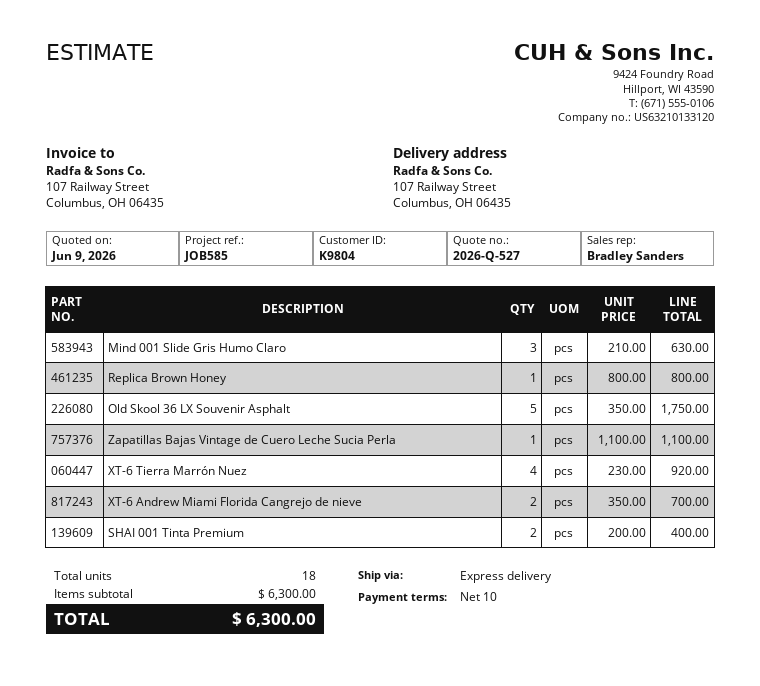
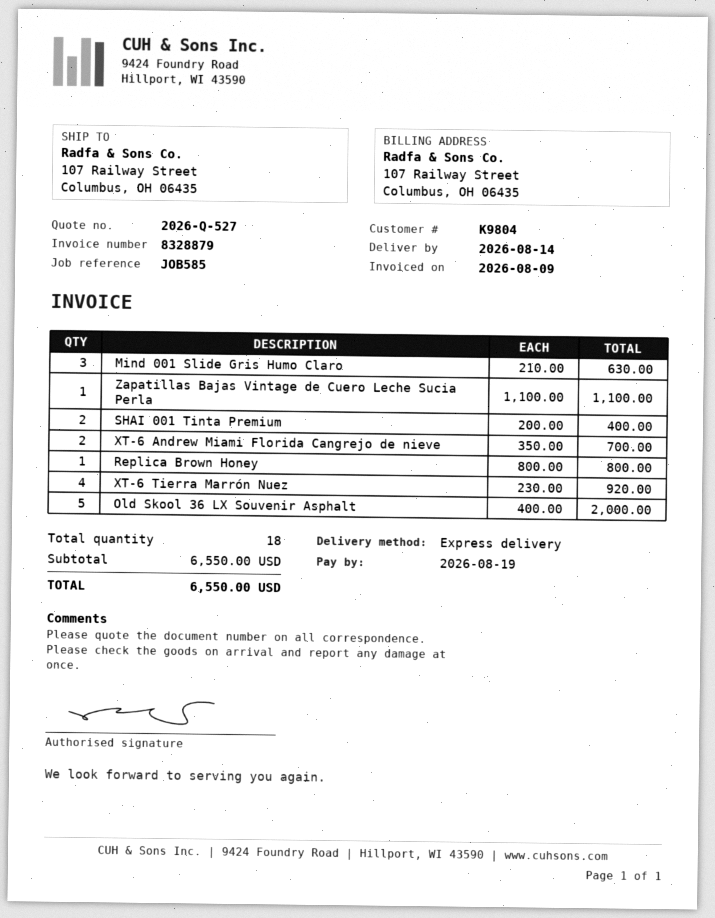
Old Skool 36 LX Souvenir Asphalt: 5 x 350.00 = 1750.00 -> 5 x 400.00 = 2000.00
subtotal: 6300.00 -> 6550.00
total: 6300.00 -> 6550.00

